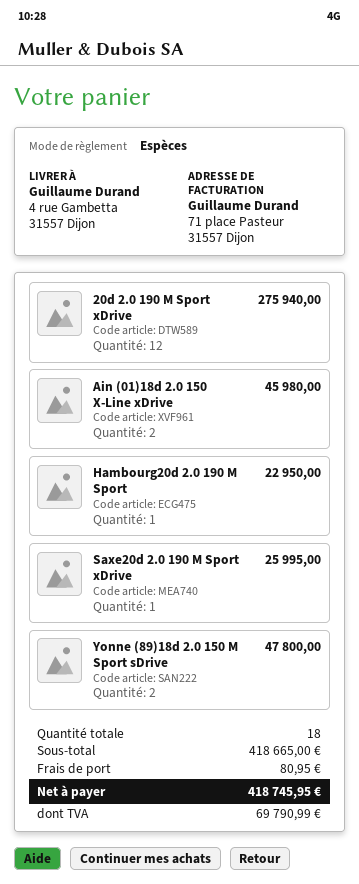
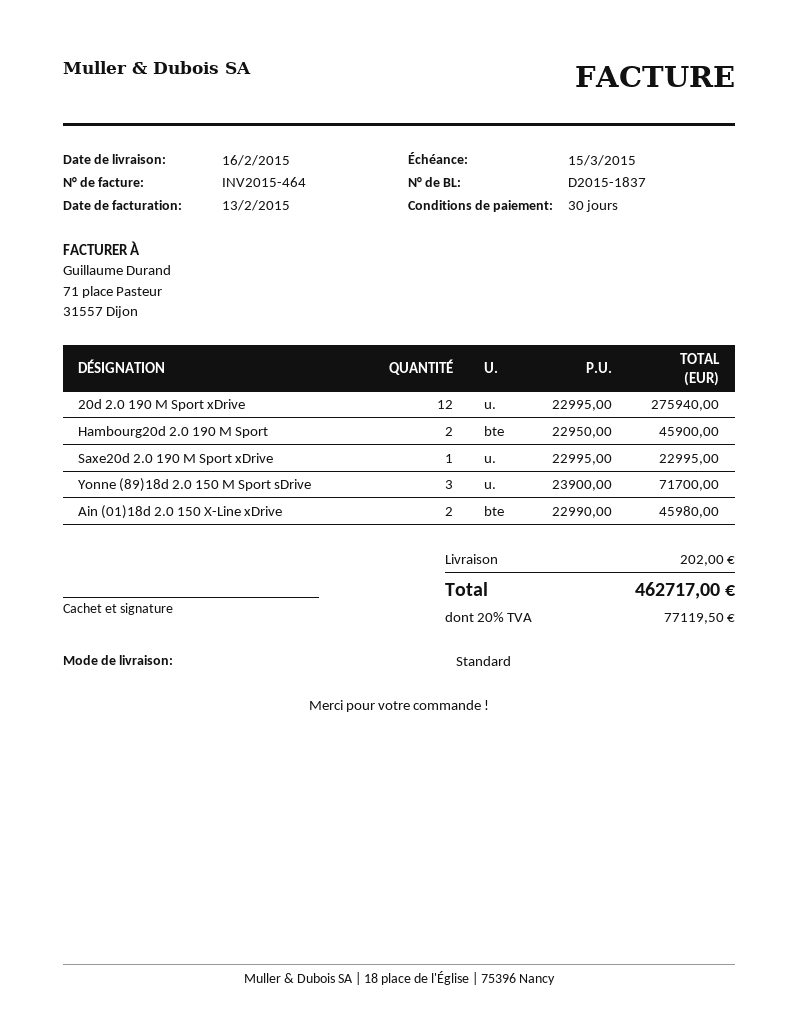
Hambourg20d 2.0 190 M Sport: 1 for 22950.00 -> 2 for 45900.00
Saxe20d 2.0 190 M Sport xDrive: 1 for 25995.00 -> 1 for 22995.00
Yonne (89)18d 2.0 150 M Sport sDrive: 2 for 47800.00 -> 3 for 71700.00
shipping: 80.95 -> 202.00
tax: 69790.99 -> 77119.50
total: 418745.95 -> 462717.00

